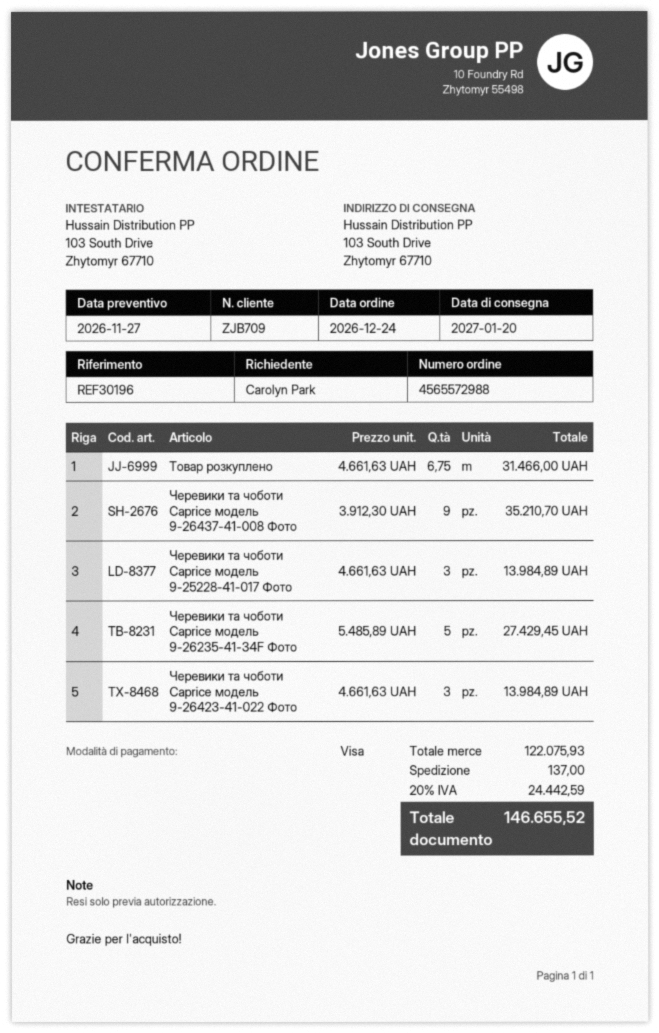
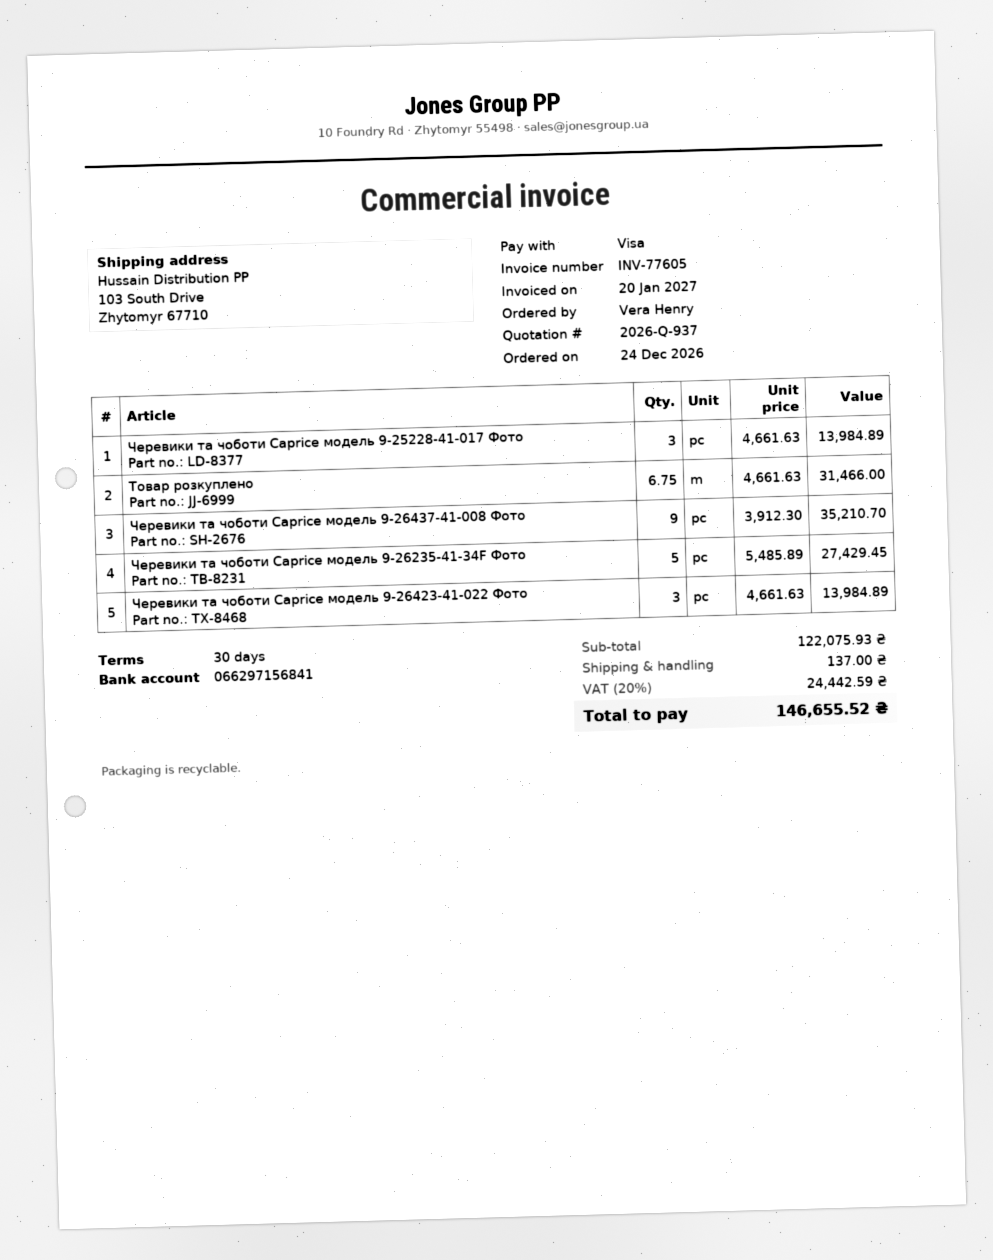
ordered by: Carolyn Park -> Vera Henry

